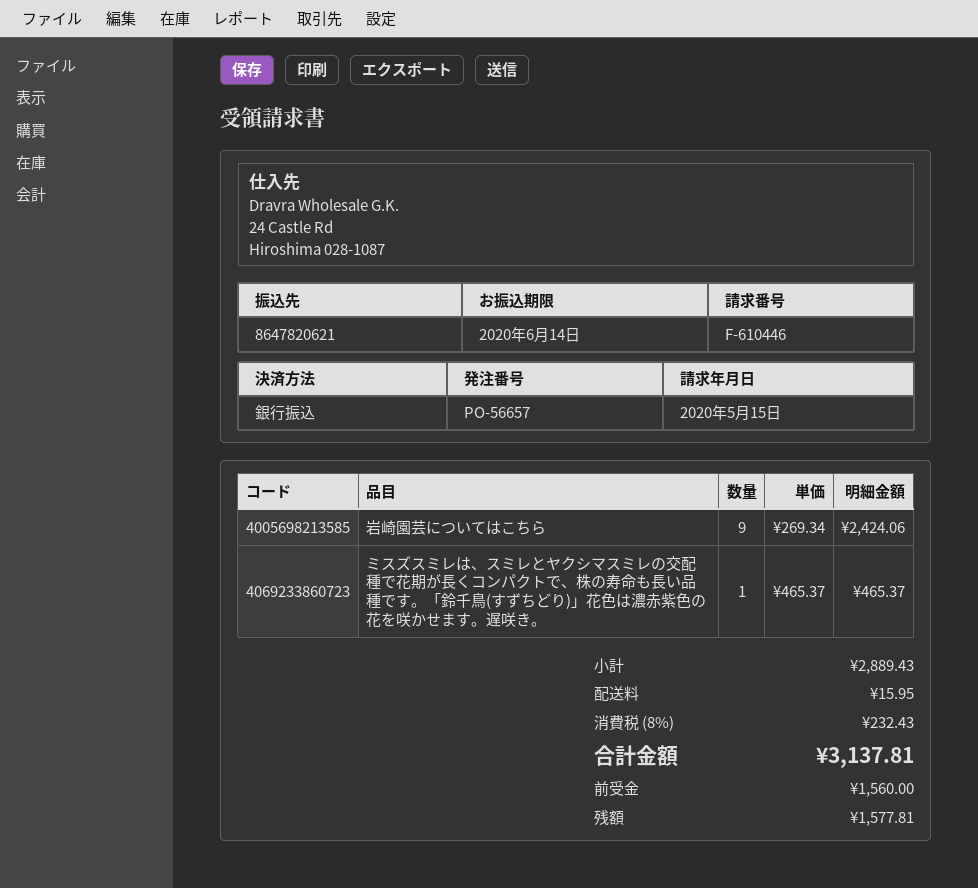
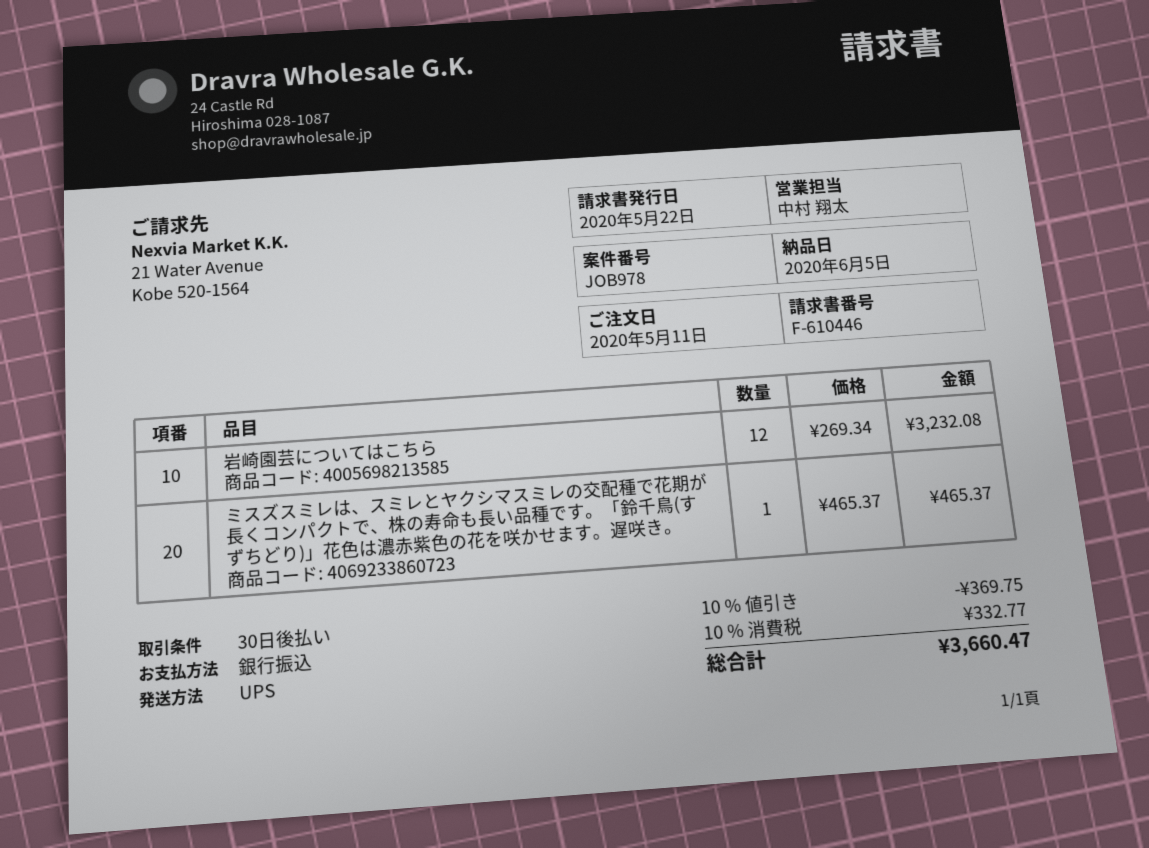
invoice date: 2020-05-15 -> 2020-05-22
岩崎園芸についてはこちら: 9 x 269.34 = 2424.06 -> 12 x 269.34 = 3232.08
discount: none -> 10% = 369.75
shipping: 15.95 -> none
tax: 8% = 232.43 -> 10% = 332.77
total: 3137.81 -> 3660.47

